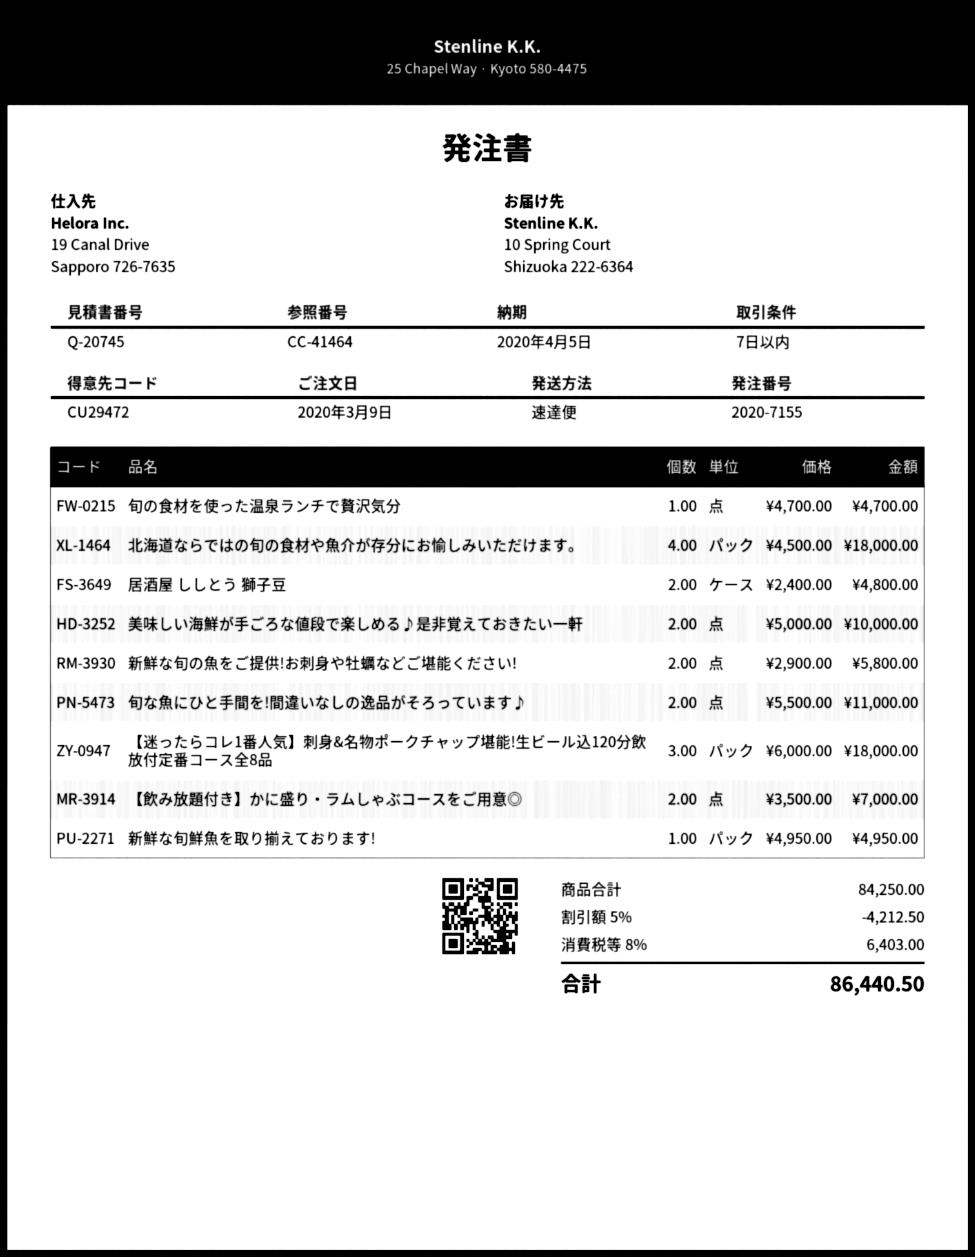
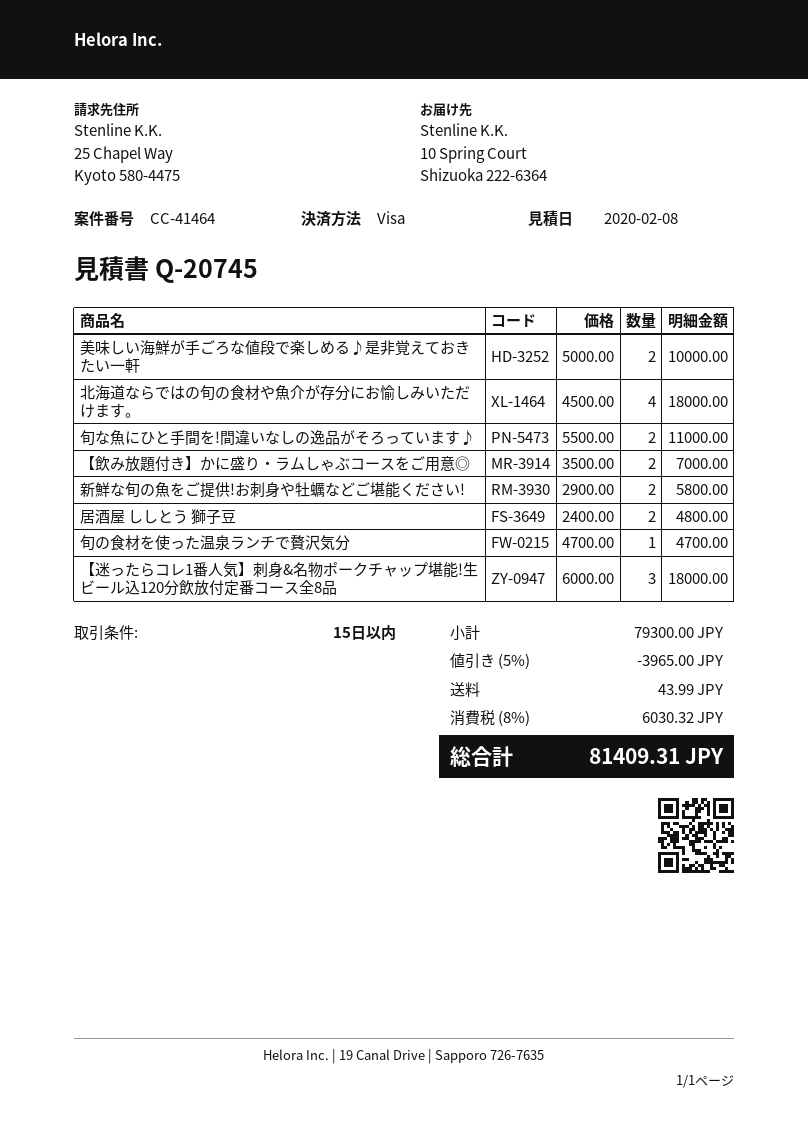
payment terms: 7 days -> 15 days
新鮮な旬鮮魚を取り揃えております!: 1 x 4950.00 = 4950.00 -> none
subtotal: 84250.00 -> 79300.00
discount: 5% = 4212.50 -> 5% = 3965.00
shipping: none -> 43.99
tax: 8% = 6403.00 -> 8% = 6030.32
total: 86440.50 -> 81409.31

